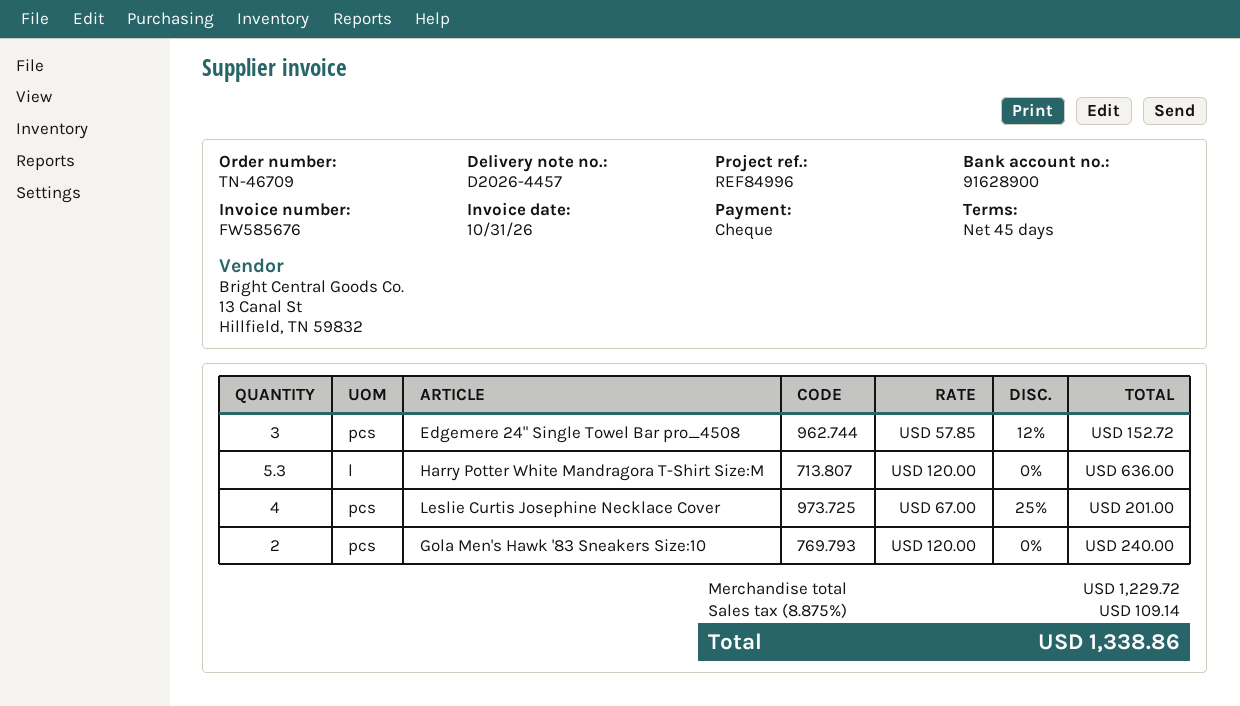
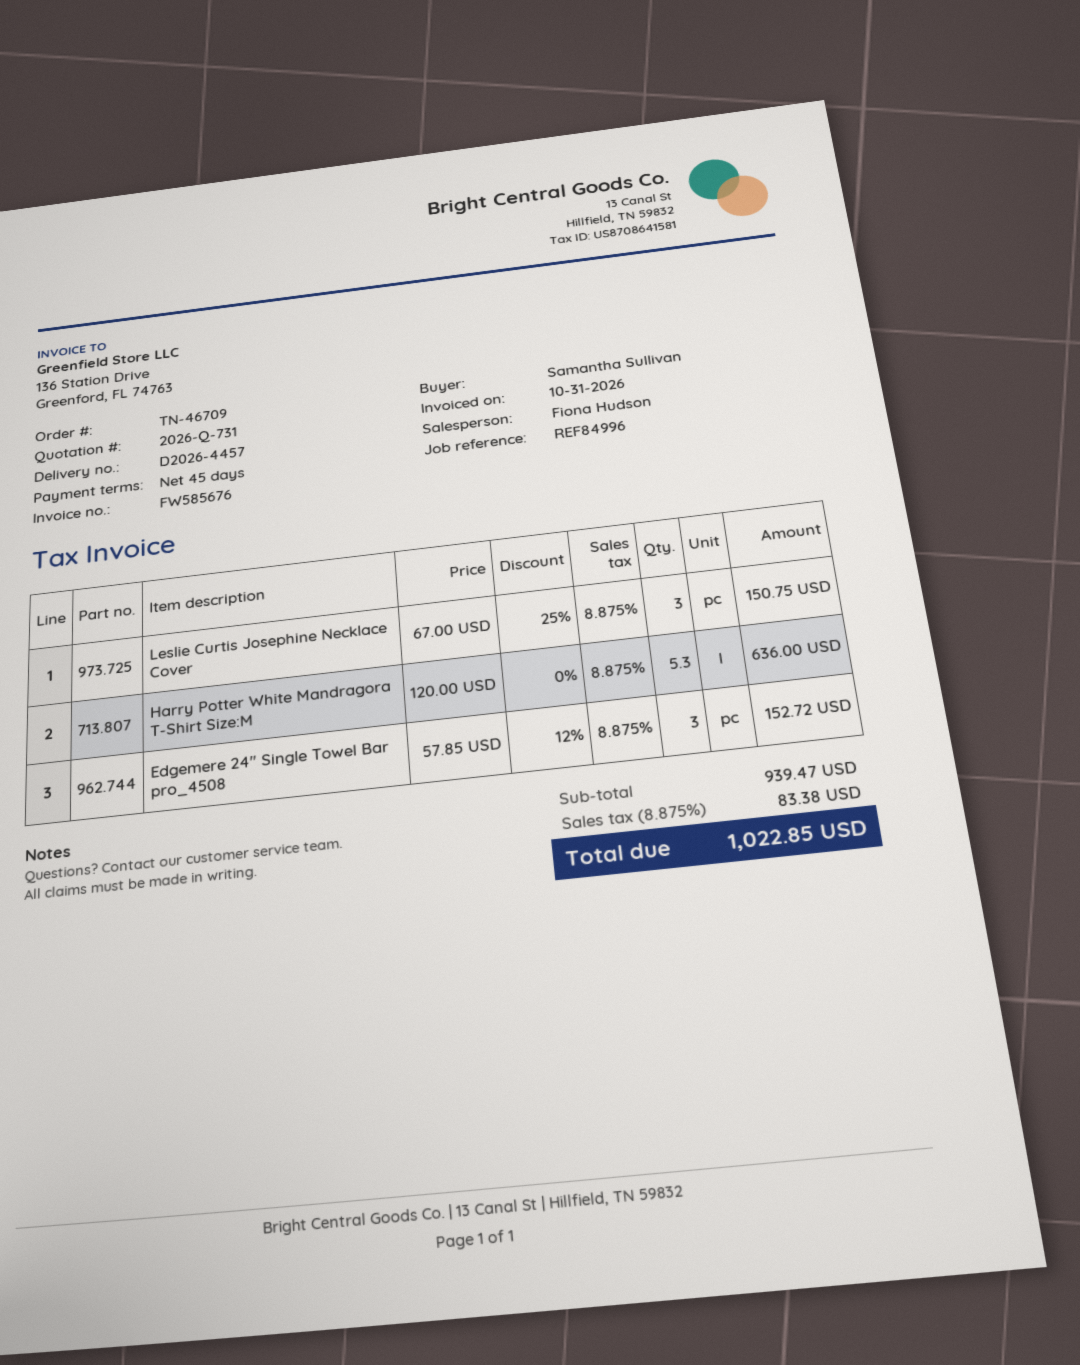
Leslie Curtis Josephine Necklace Cover: 4 x 67.00 - 25% = 201.00 -> 3 x 67.00 - 25% = 150.75
Gola Men's Hawk '83 Sneakers Size:10: 2 x 120.00 = 240.00 -> none
subtotal: 1229.72 -> 939.47
tax: 8.875% = 109.14 -> 8.875% = 83.38
total: 1338.86 -> 1022.85

